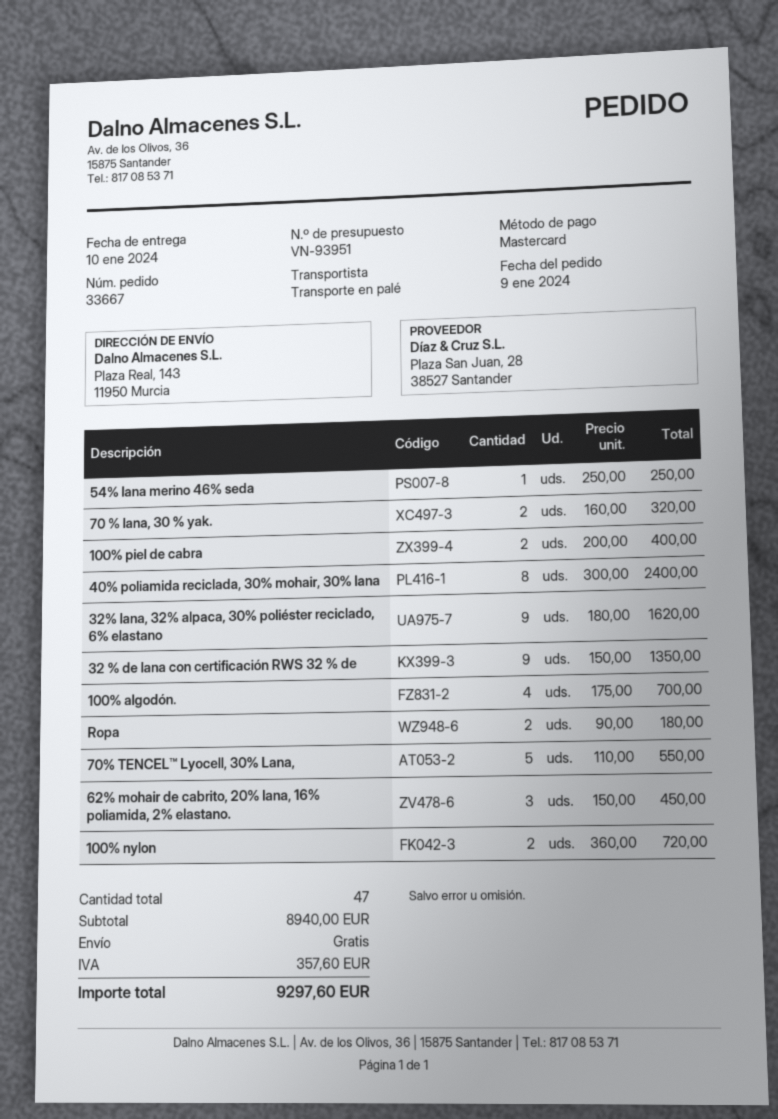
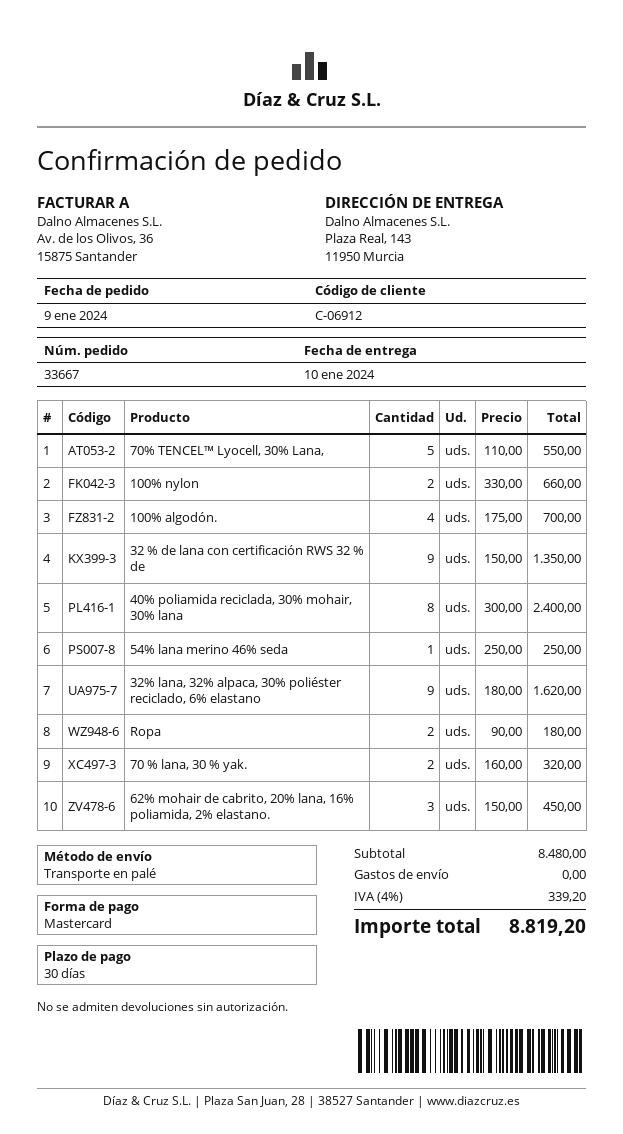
100% piel de cabra: 2 x 200.00 = 400.00 -> none
100% nylon: 2 x 360.00 = 720.00 -> 2 x 330.00 = 660.00
subtotal: 8940.00 -> 8480.00
tax: 357.60 -> 339.20
total: 9297.60 -> 8819.20

